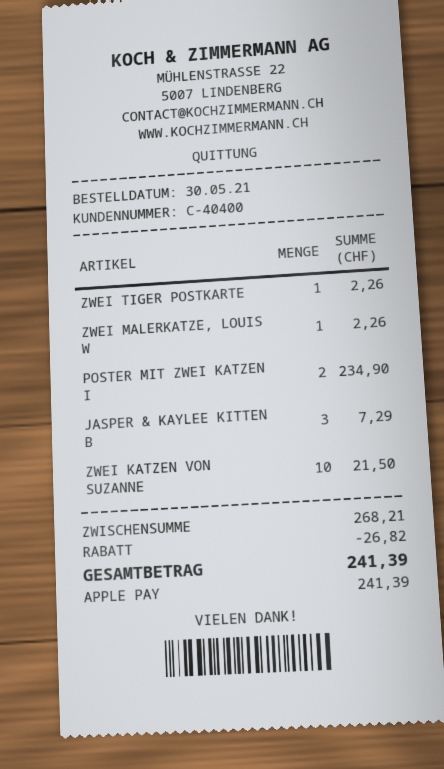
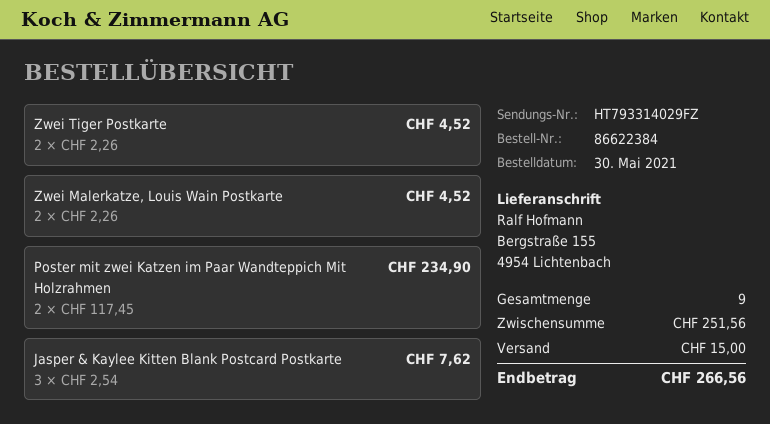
ZWEI TIGER POSTKARTE: 1 for 2.26 -> 2 for 4.52
ZWEI MALERKATZE, LOUIS W: 1 for 2.26 -> 2 for 4.52
JASPER & KAYLEE KITTEN B: 3 for 7.29 -> 3 for 7.62
ZWEI KATZEN VON SUZANNE: 10 for 21.50 -> none
subtotal: 268.21 -> 251.56
discount: 26.82 -> none
shipping: none -> 15.00
total: 241.39 -> 266.56

